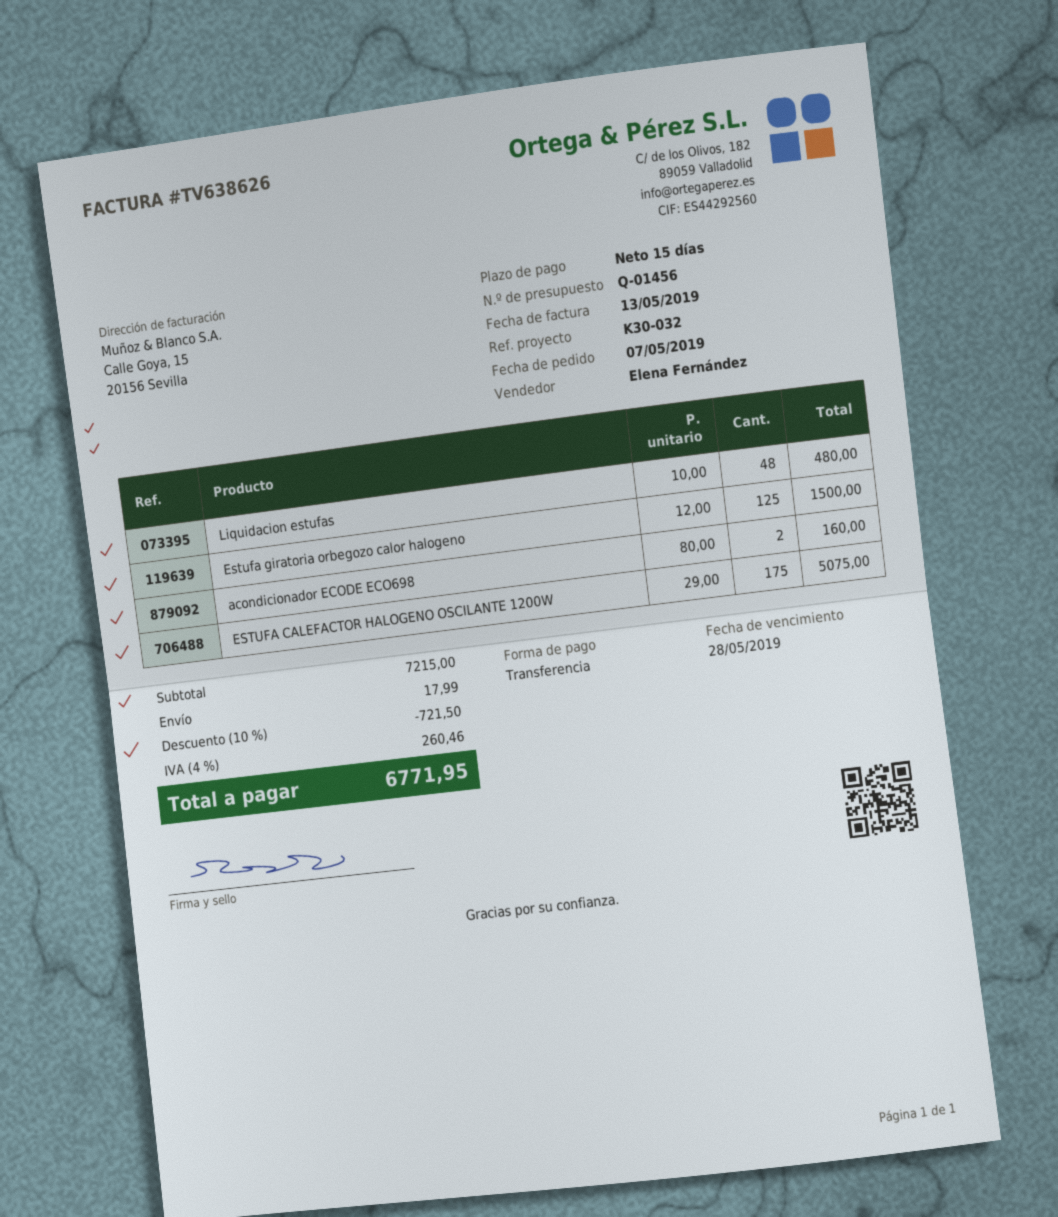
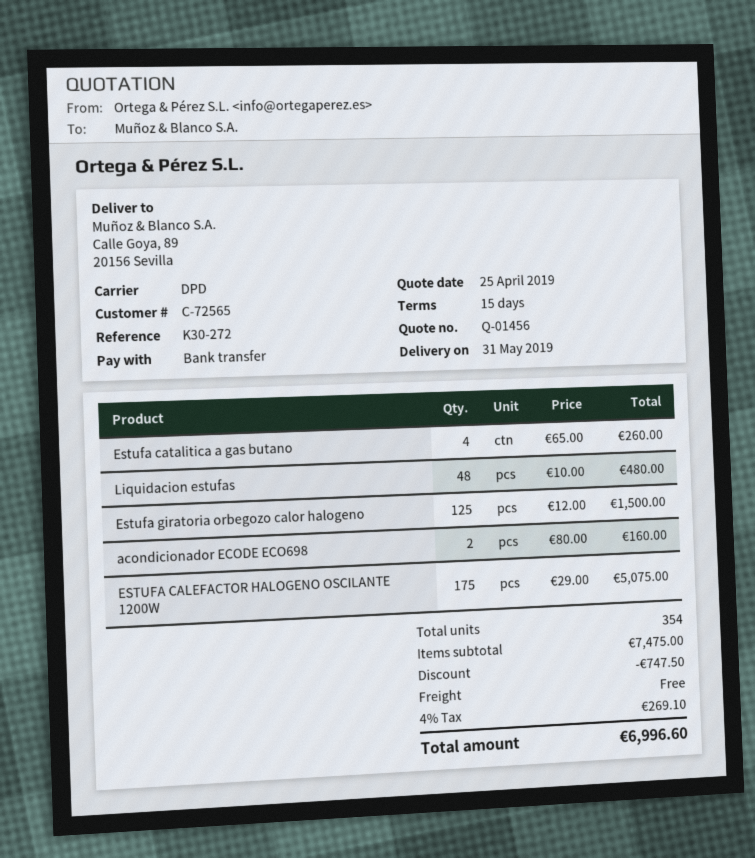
reference: K30-032 -> K30-272
Estufa catalitica a gas butano: none -> 4 x 65.00 = 260.00
subtotal: 7215.00 -> 7475.00
discount: 721.50 -> 747.50
shipping: 17.99 -> 0.00
tax: 4% = 260.46 -> 4% = 269.10
total: 6771.95 -> 6996.60

